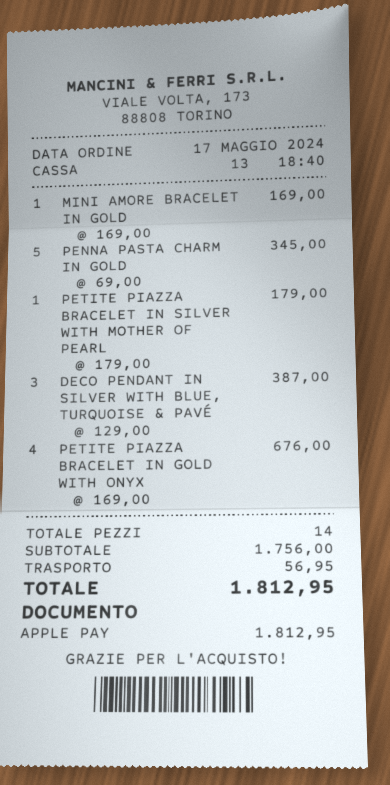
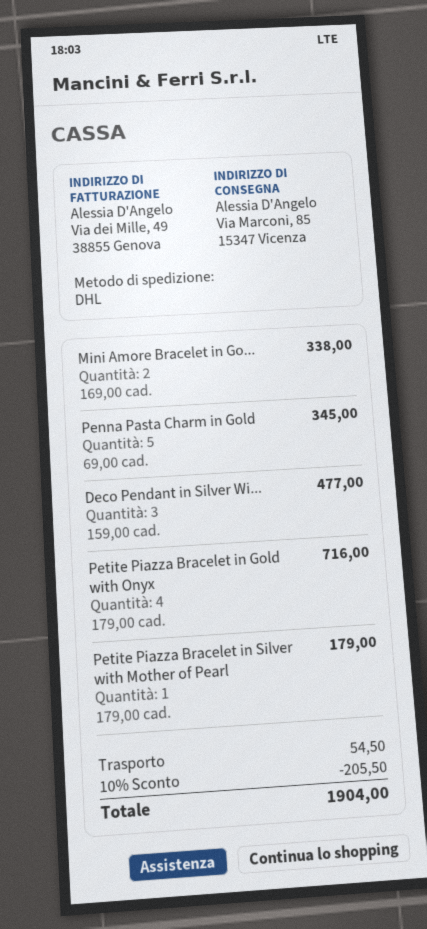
MINI AMORE BRACELET IN GOLD: 1 x 169.00 = 169.00 -> 2 x 169.00 = 338.00
DECO PENDANT IN SILVER WITH BLUE, TURQUOISE & PAVÉ: 3 x 129.00 = 387.00 -> 3 x 159.00 = 477.00
PETITE PIAZZA BRACELET IN GOLD WITH ONYX: 4 x 169.00 = 676.00 -> 4 x 179.00 = 716.00
discount: none -> 10% = 205.50
shipping: 56.95 -> 54.50
total: 1812.95 -> 1904.00

